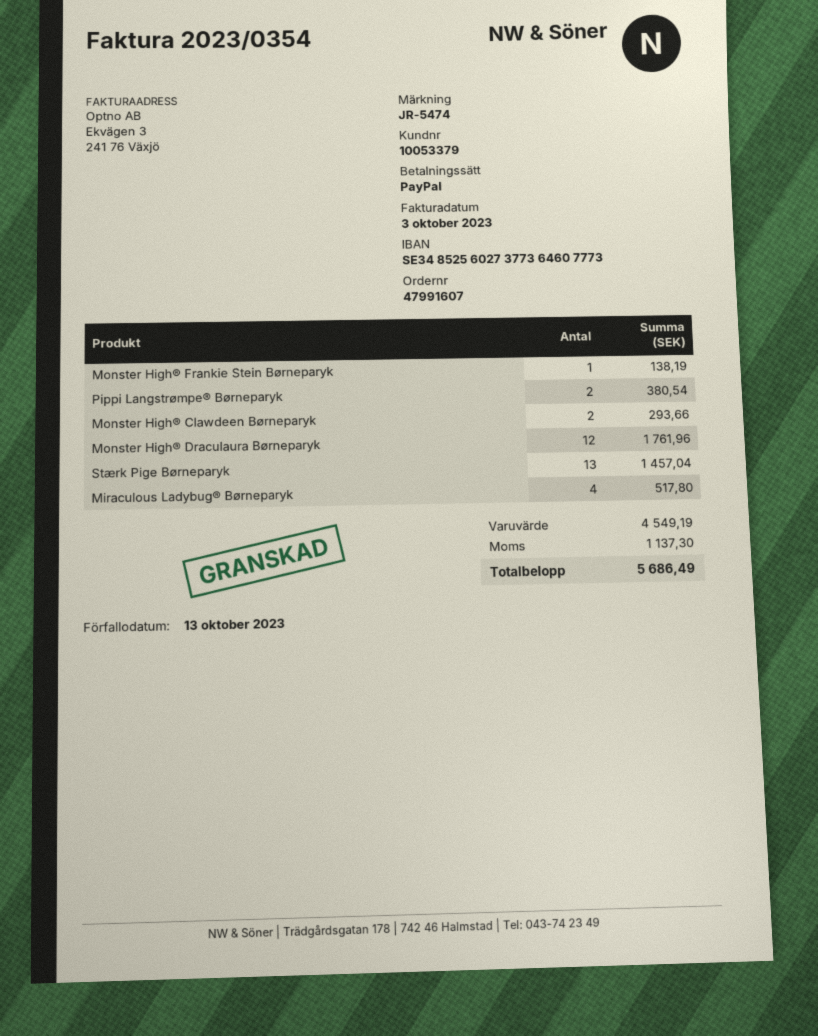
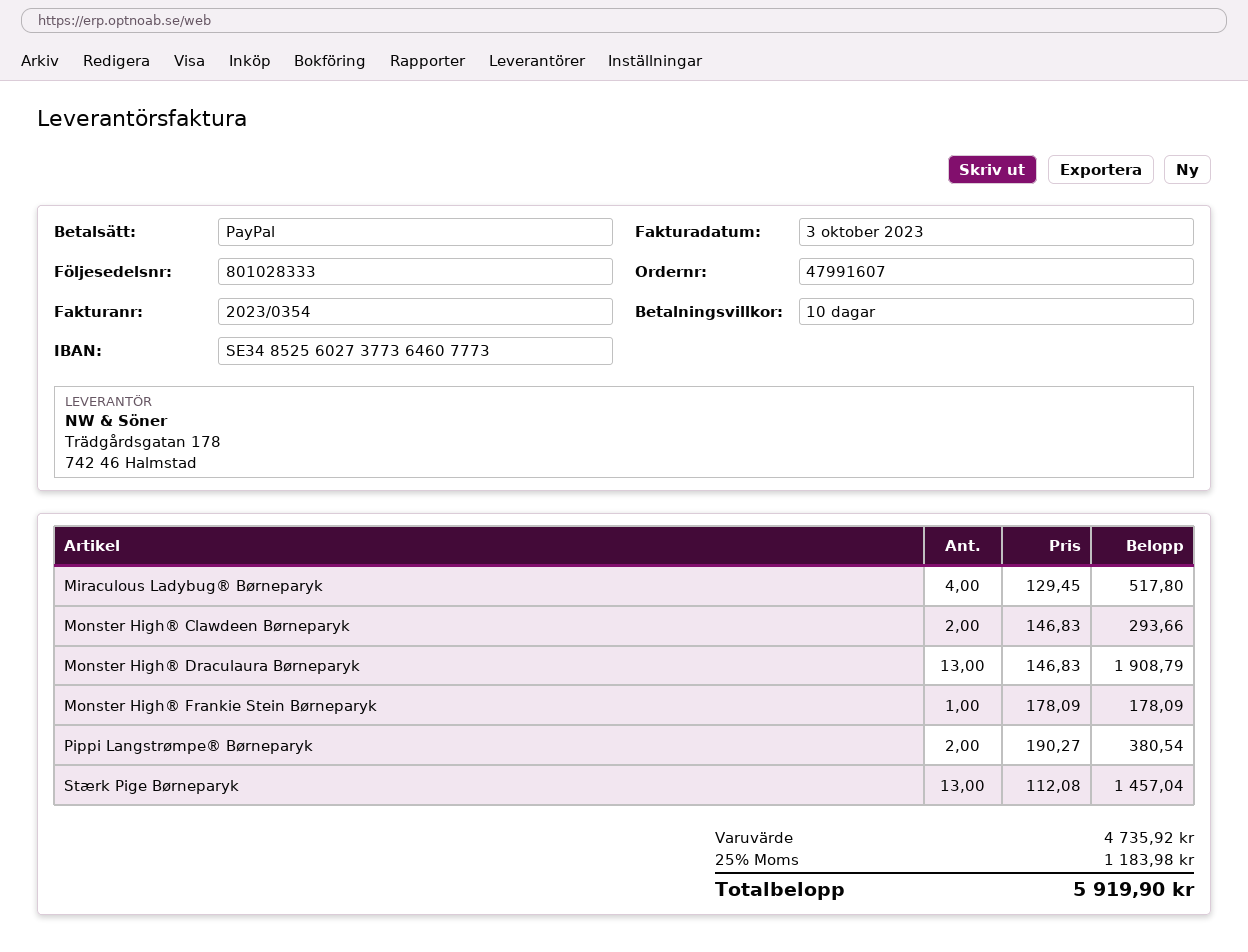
Monster High® Frankie Stein Børneparyk: 1 for 138.19 -> 1 for 178.09
Monster High® Draculaura Børneparyk: 12 for 1761.96 -> 13 for 1908.79
subtotal: 4549.19 -> 4735.92
tax: 1137.30 -> 1183.98
total: 5686.49 -> 5919.90

